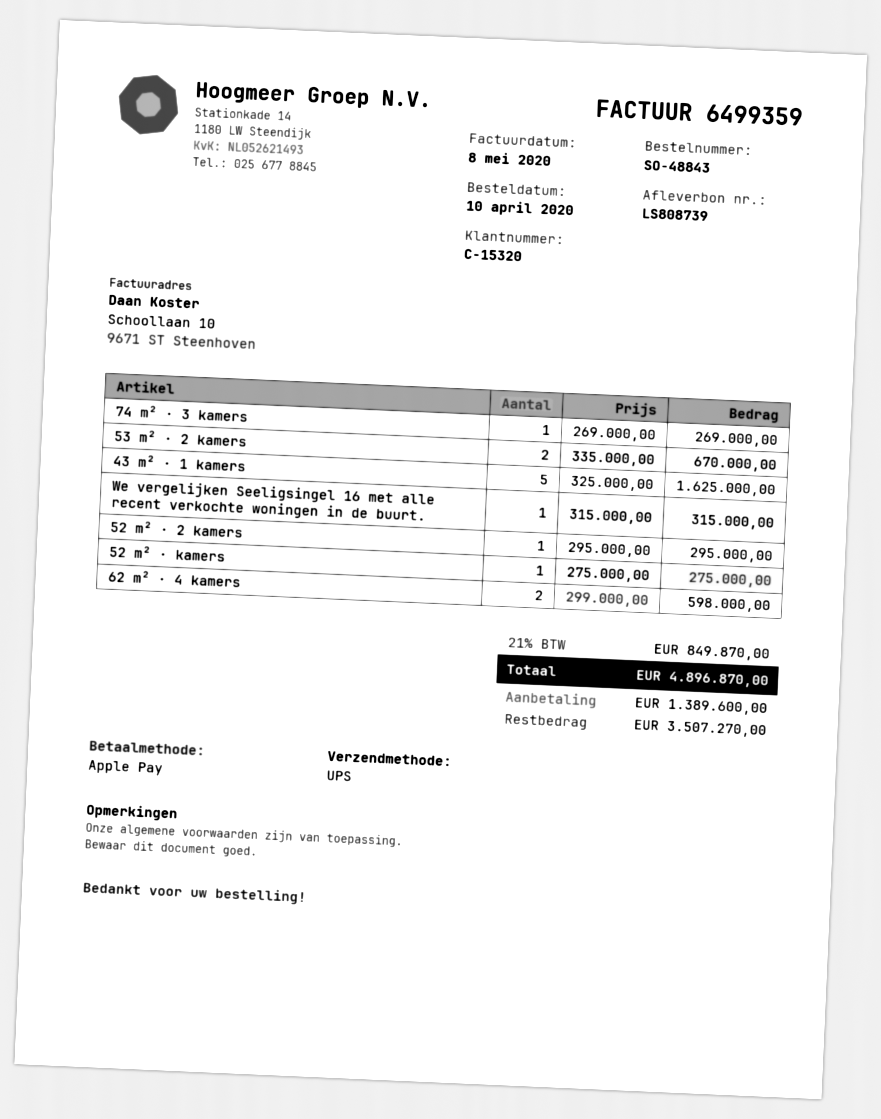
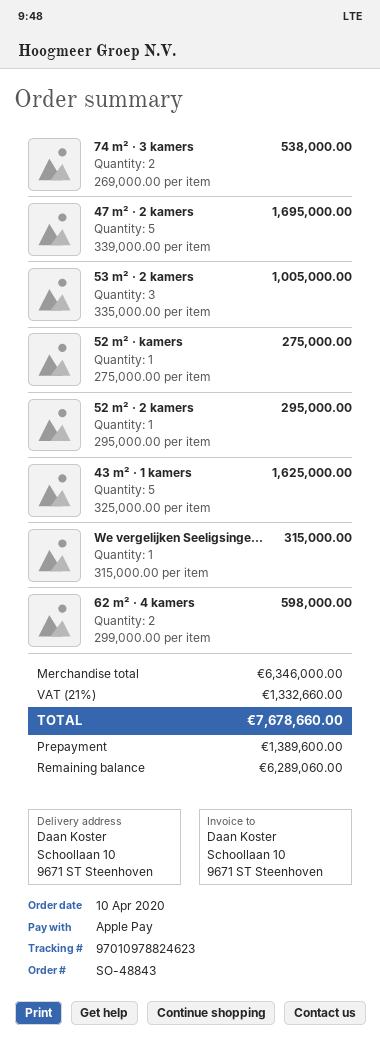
74 m² · 3 kamers: 1 x 269000.00 = 269000.00 -> 2 x 269000.00 = 538000.00
53 m² · 2 kamers: 2 x 335000.00 = 670000.00 -> 3 x 335000.00 = 1005000.00
47 m² · 2 kamers: none -> 5 x 339000.00 = 1695000.00
tax: 21% = 849870.00 -> 21% = 1332660.00
total: 4896870.00 -> 7678660.00
balance: 3507270.00 -> 6289060.00

